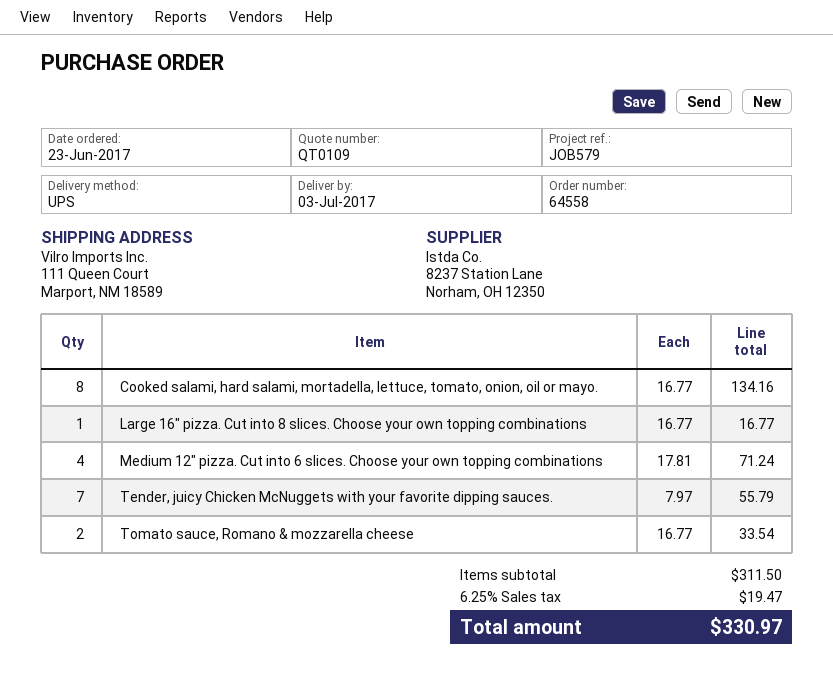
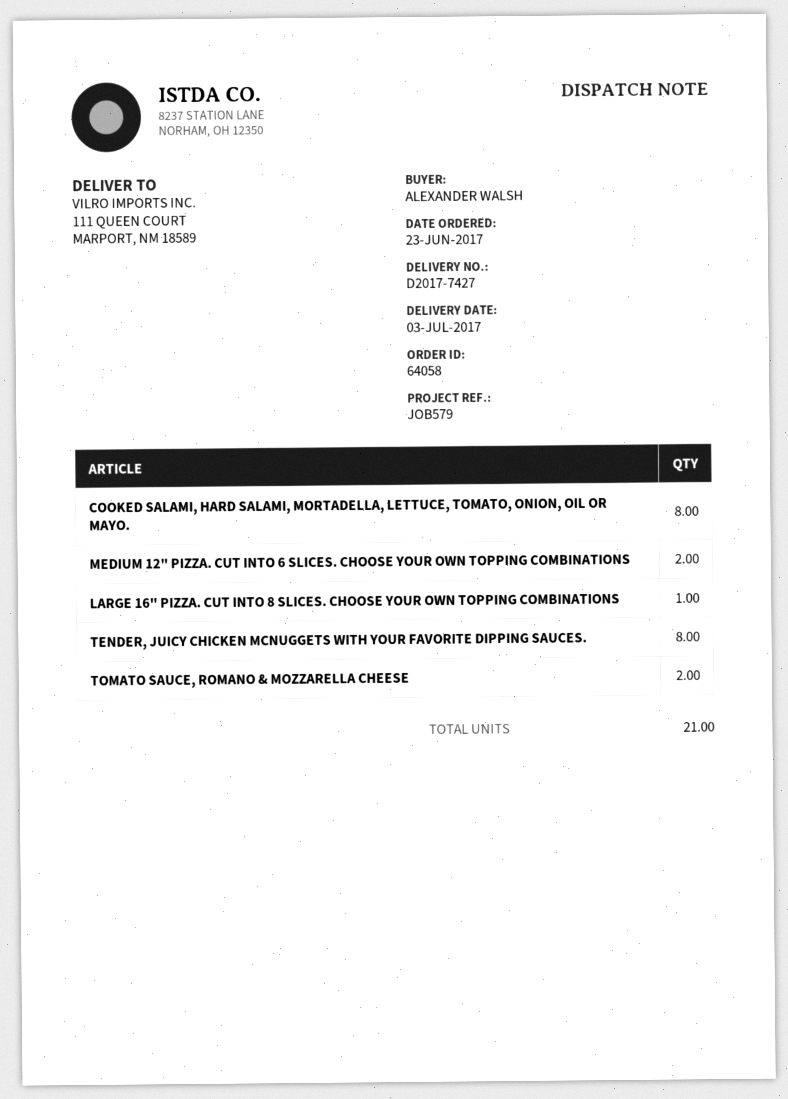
order number: 64558 -> 64058
Medium 12" pizza. Cut into 6 slices. Choose your own topping combinations: 4 -> 2
Tender, juicy Chicken McNuggets with your favorite dipping sauces.: 7 -> 8

